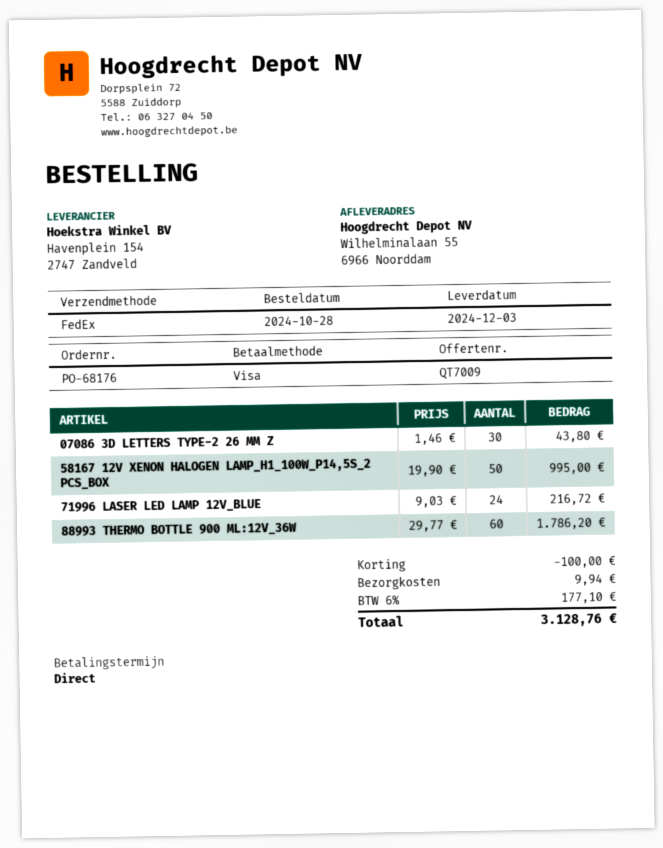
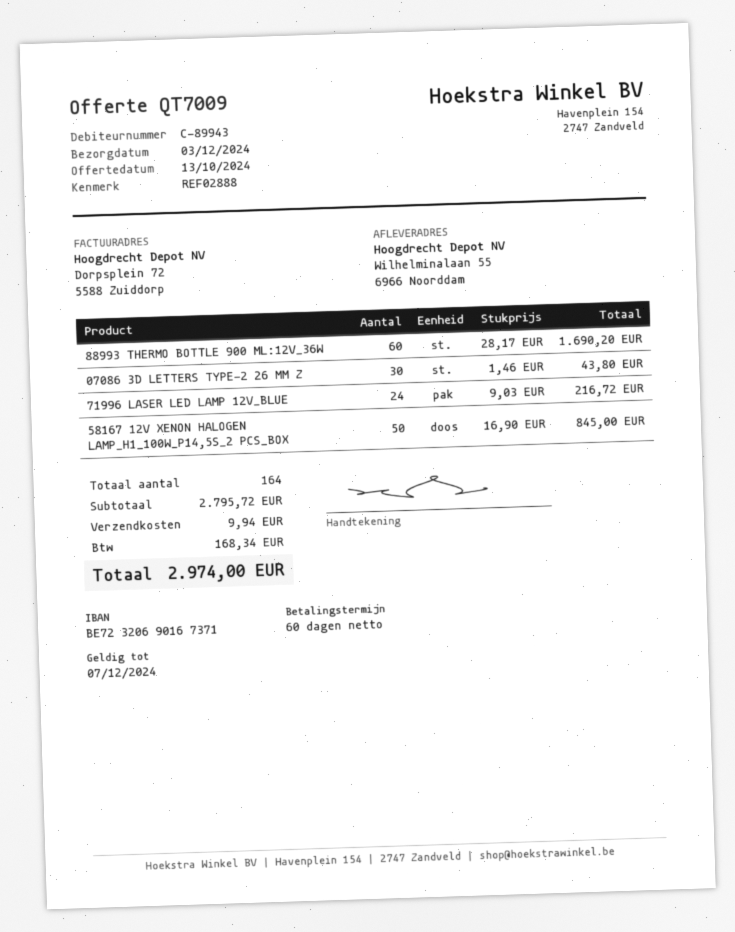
payment terms: on receipt -> 60 days
58167 12V XENON HALOGEN LAMP_H1_100W_P14,5S_2 PCS_BOX: 50 x 19.90 = 995.00 -> 50 x 16.90 = 845.00
88993 THERMO BOTTLE 900 ML:12V_36W: 60 x 29.77 = 1786.20 -> 60 x 28.17 = 1690.20
discount: 100.00 -> none
tax: 177.10 -> 168.34
total: 3128.76 -> 2974.00

